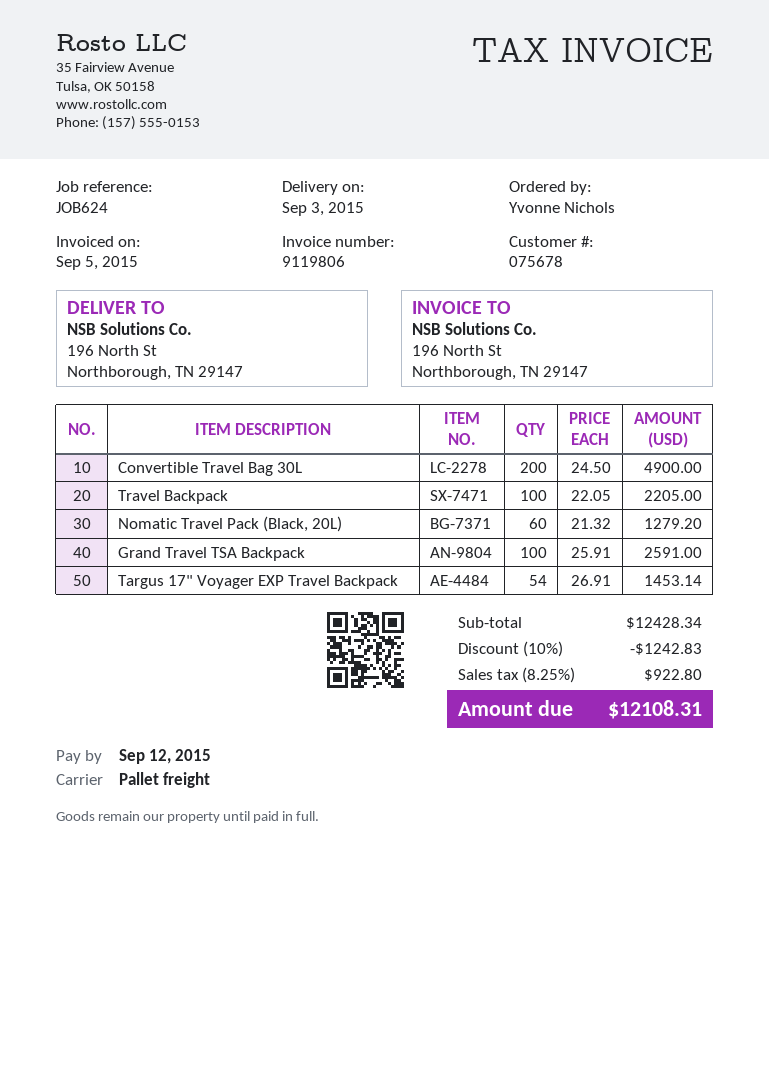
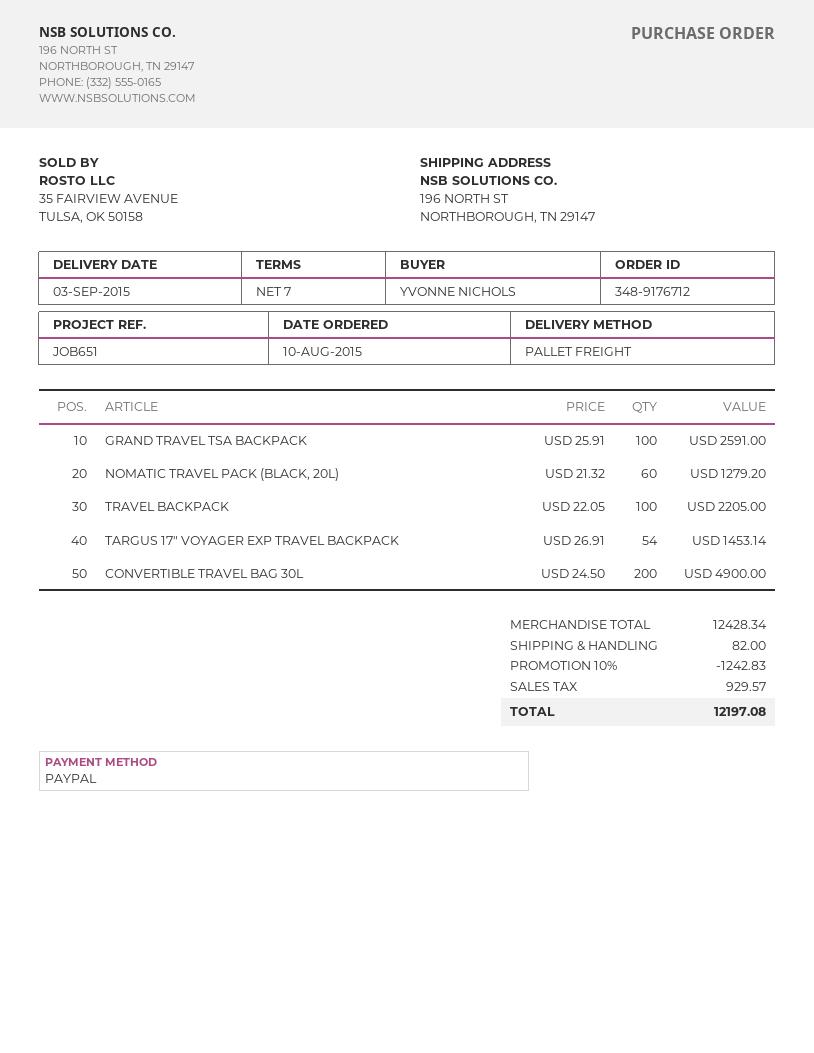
reference: JOB624 -> JOB651
shipping: none -> 82.00
tax: 922.80 -> 929.57
total: 12108.31 -> 12197.08

